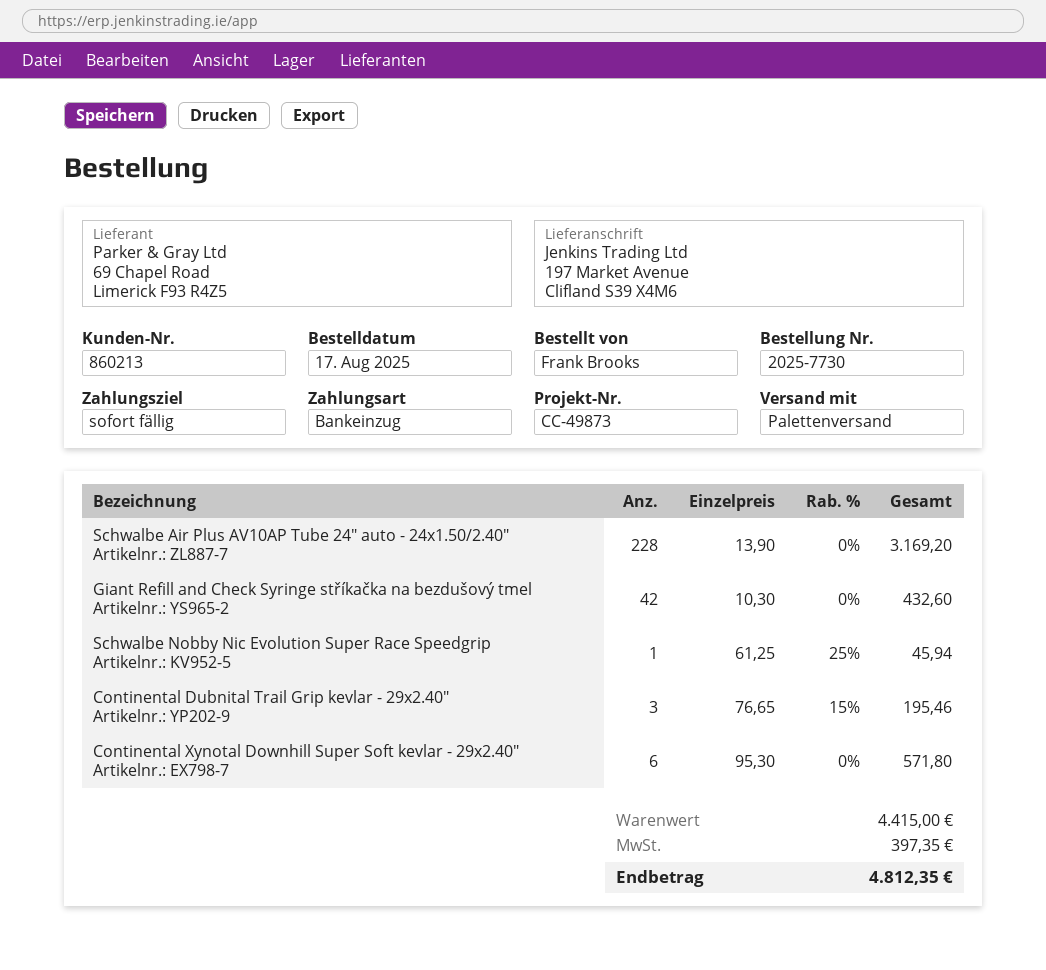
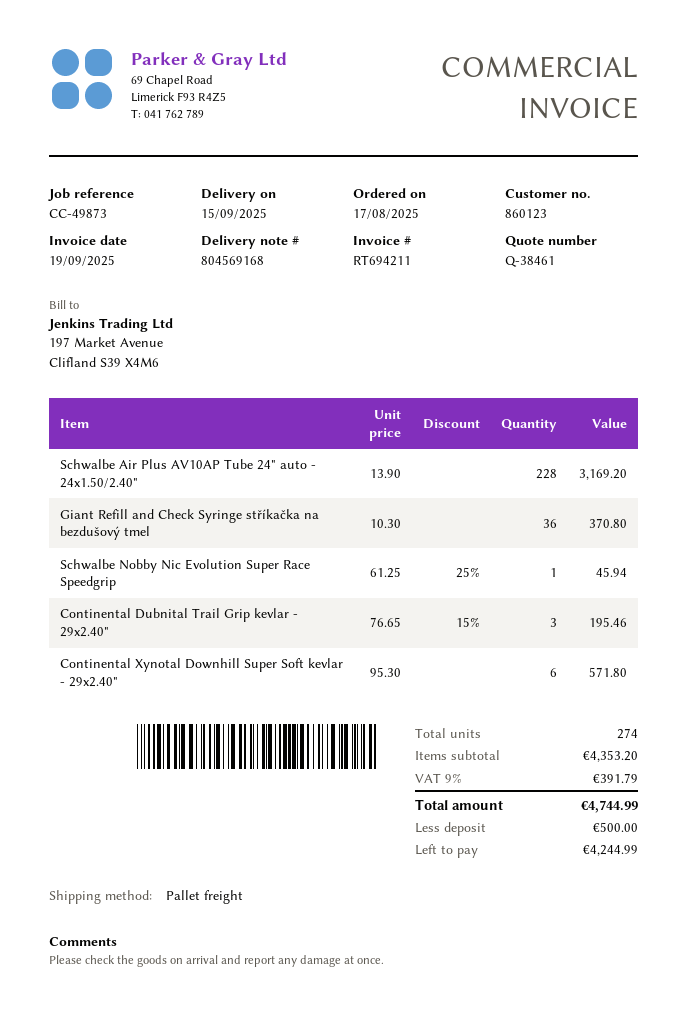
customer number: 860213 -> 860123
Giant Refill and Check Syringe stříkačka na bezdušový tmel: 42 x 10.30 = 432.60 -> 36 x 10.30 = 370.80
subtotal: 4415.00 -> 4353.20
tax: 397.35 -> 391.79
total: 4812.35 -> 4744.99

